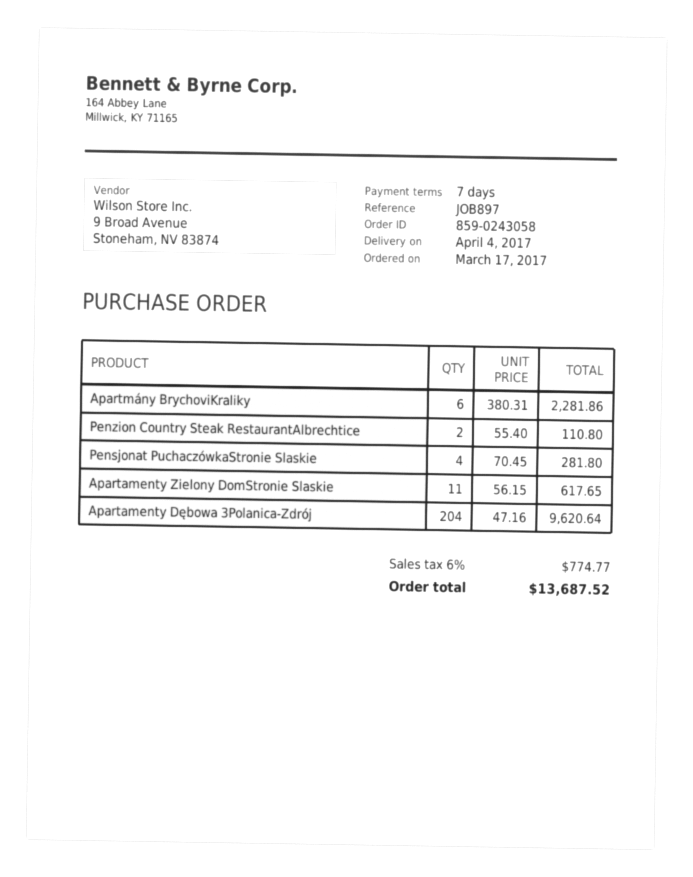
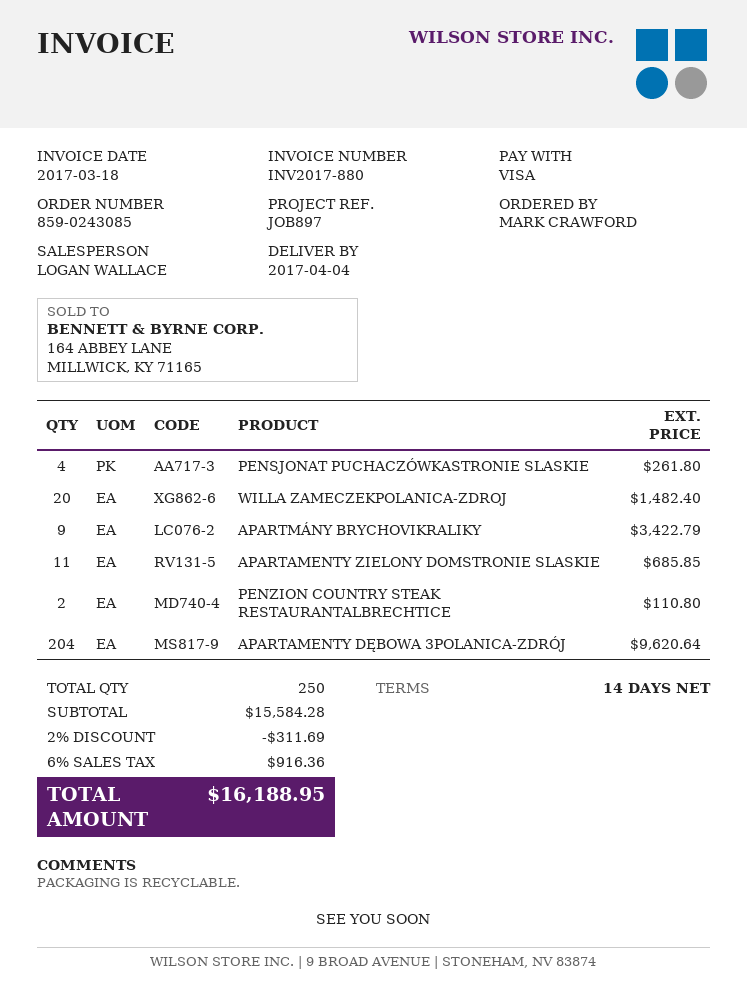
order number: 859-0243058 -> 859-0243085
payment terms: 7 days -> 14 days
Apartmány BrychoviKraliky: 6 for 2281.86 -> 9 for 3422.79
Pensjonat PuchaczówkaStronie Slaskie: 4 for 281.80 -> 4 for 261.80
Apartamenty Zielony DomStronie Slaskie: 11 for 617.65 -> 11 for 685.85
WILLA ZAMECZEKPOLANICA-ZDROJ: none -> 20 for 1482.40
discount: none -> 2% = 311.69
tax: 6% = 774.77 -> 6% = 916.36
total: 13687.52 -> 16188.95

